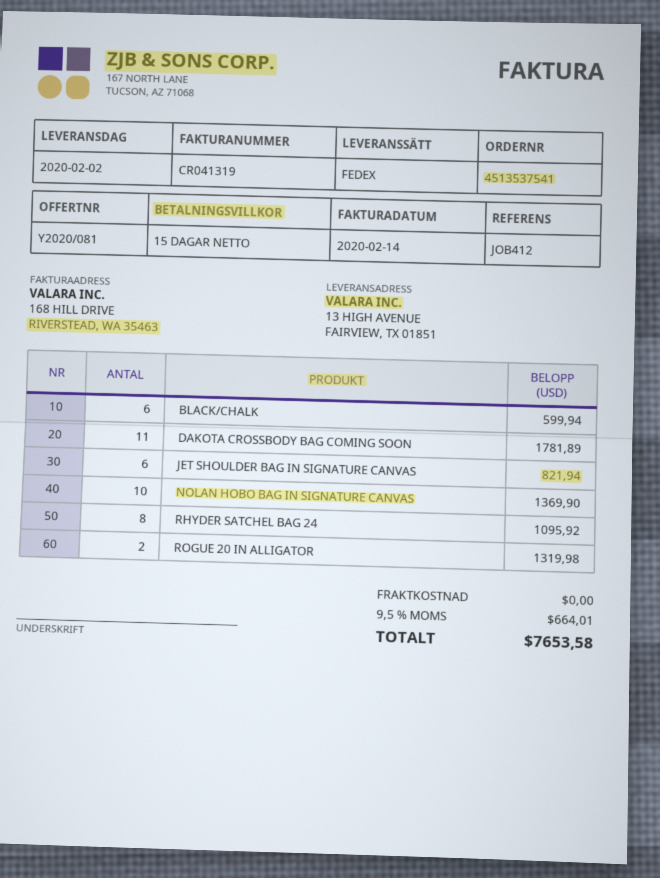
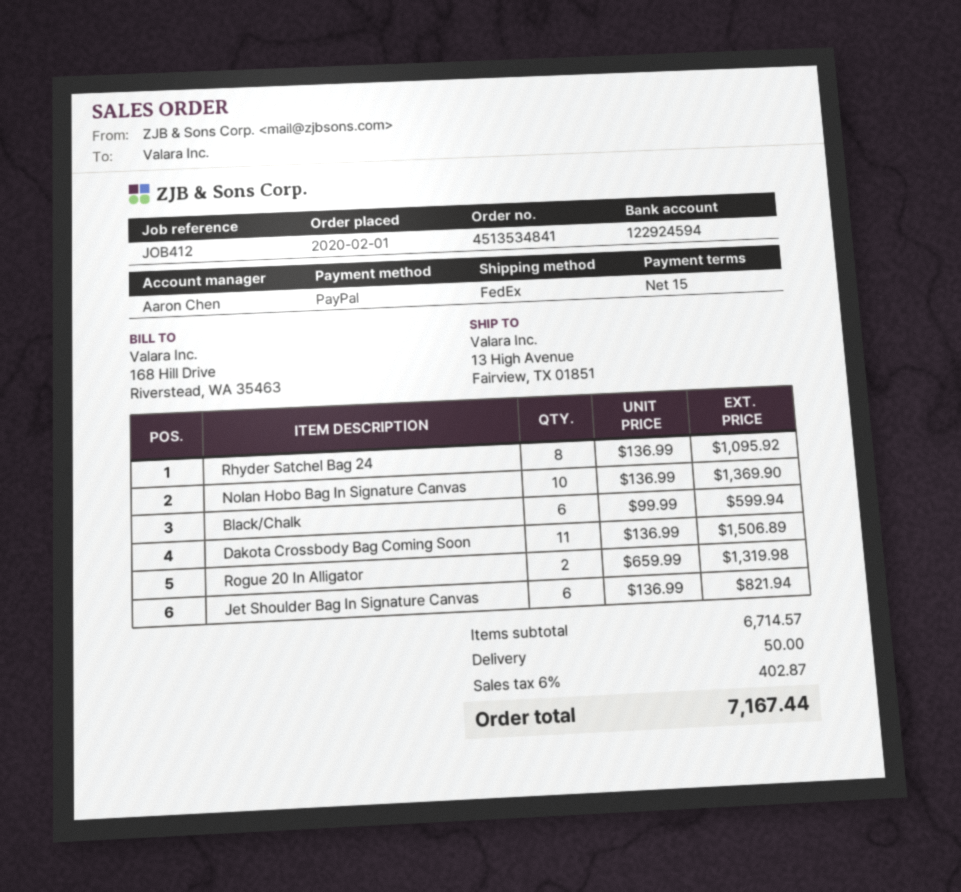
order number: 4513537541 -> 4513534841
DAKOTA CROSSBODY BAG COMING SOON: 11 for 1781.89 -> 11 for 1506.89
shipping: 0.00 -> 50.00
tax: 9.5% = 664.01 -> 6% = 402.87
total: 7653.58 -> 7167.44

